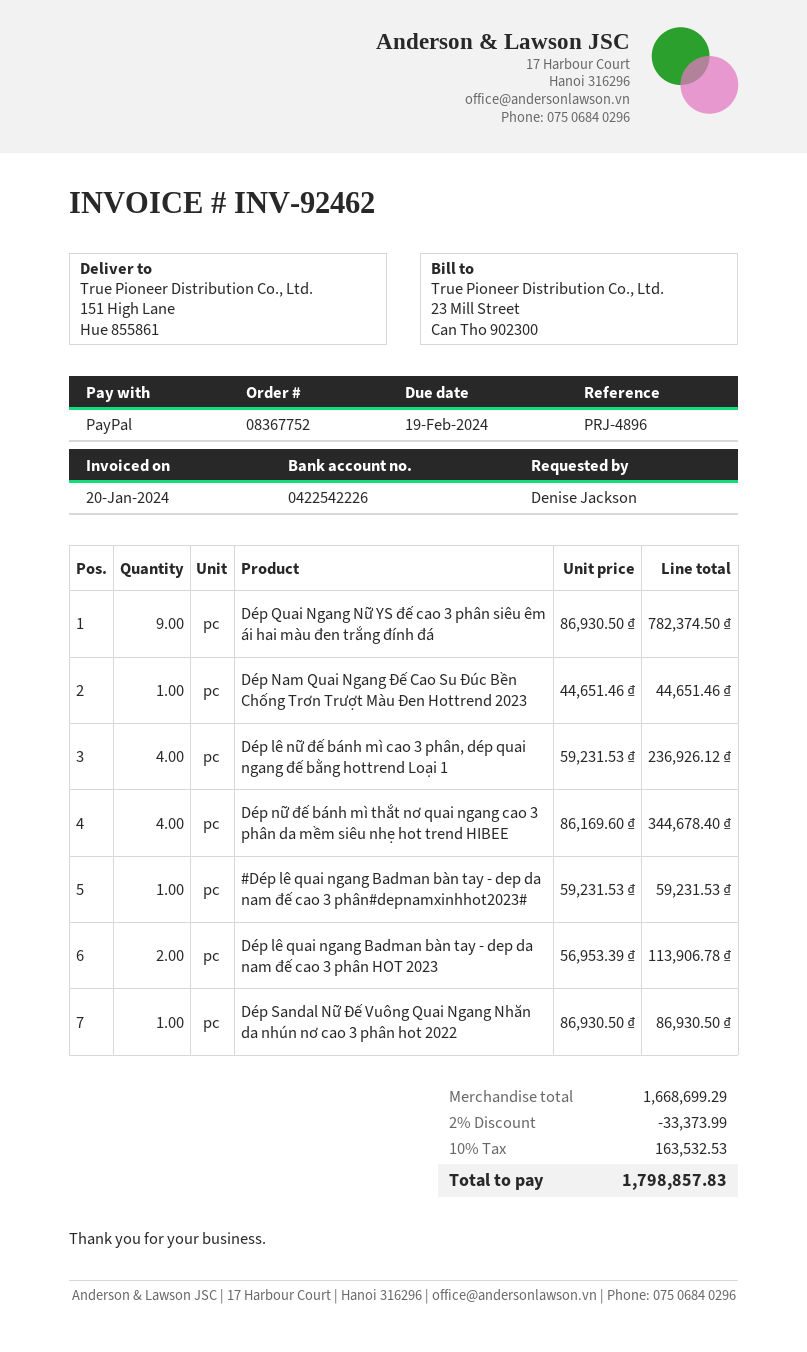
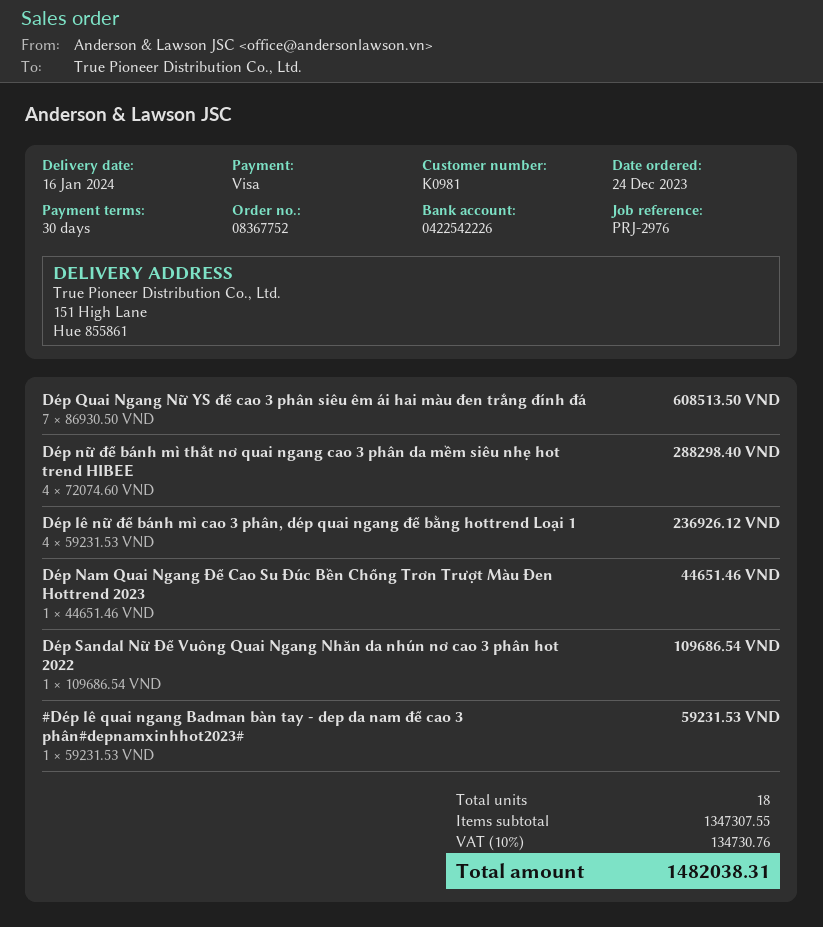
reference: PRJ-4896 -> PRJ-2976
payment method: PayPal -> Visa
Dép Quai Ngang Nữ YS đế cao 3 phân siêu êm ái hai màu đen trắng đính đá: 9 x 86930.50 = 782374.50 -> 7 x 86930.50 = 608513.50
Dép nữ đế bánh mì thắt nơ quai ngang cao 3 phân da mềm siêu nhẹ hot trend HIBEE: 4 x 86169.60 = 344678.40 -> 4 x 72074.60 = 288298.40
Dép lê quai ngang Badman bàn tay - dep da nam đế cao 3 phân HOT 2023: 2 x 56953.39 = 113906.78 -> none
Dép Sandal Nữ Đế Vuông Quai Ngang Nhăn da nhún nơ cao 3 phân hot 2022: 1 x 86930.50 = 86930.50 -> 1 x 109686.54 = 109686.54
subtotal: 1668699.29 -> 1347307.55
discount: 2% = 33373.99 -> none
tax: 10% = 163532.53 -> 10% = 134730.76
total: 1798857.83 -> 1482038.31

